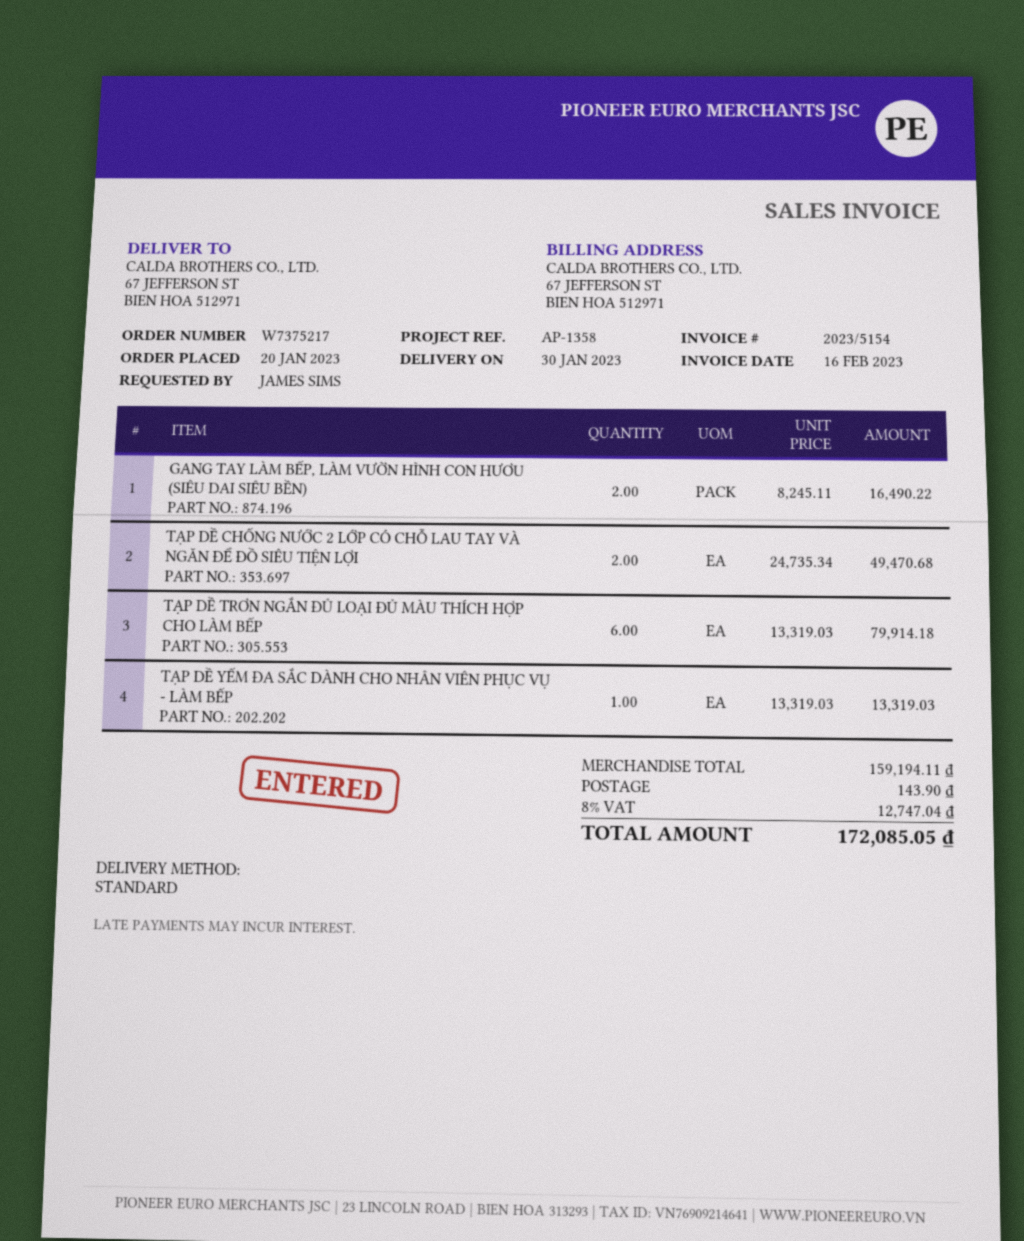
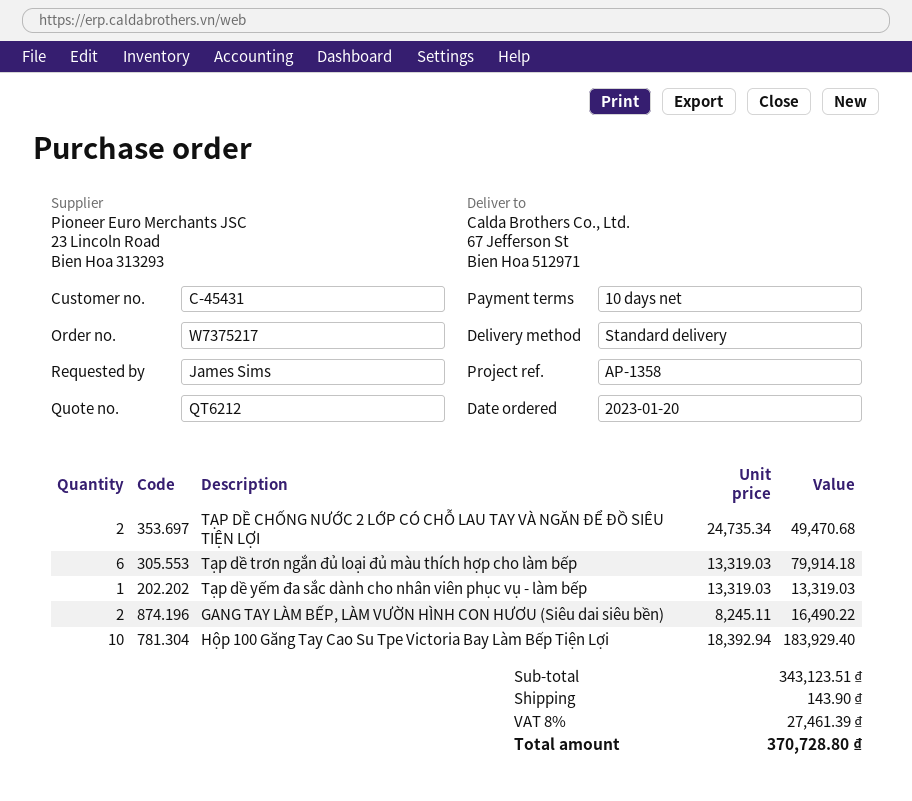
Hộp 100 Găng Tay Cao Su Tpe Victoria Bay Làm Bếp Tiện Lợi: none -> 10 x 18392.94 = 183929.40
subtotal: 159194.11 -> 343123.51
tax: 8% = 12747.04 -> 8% = 27461.39
total: 172085.05 -> 370728.80

